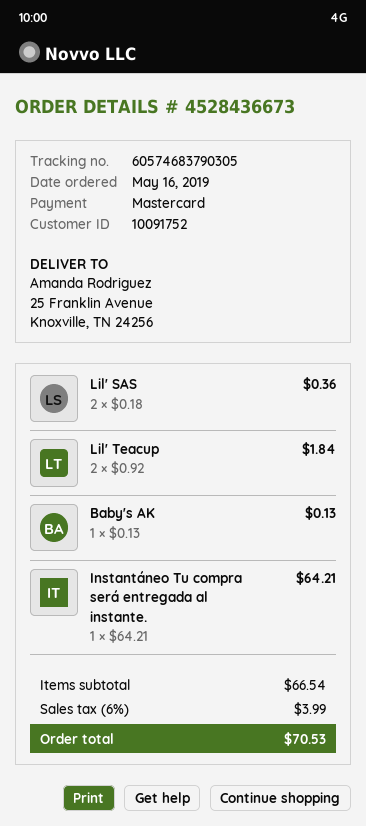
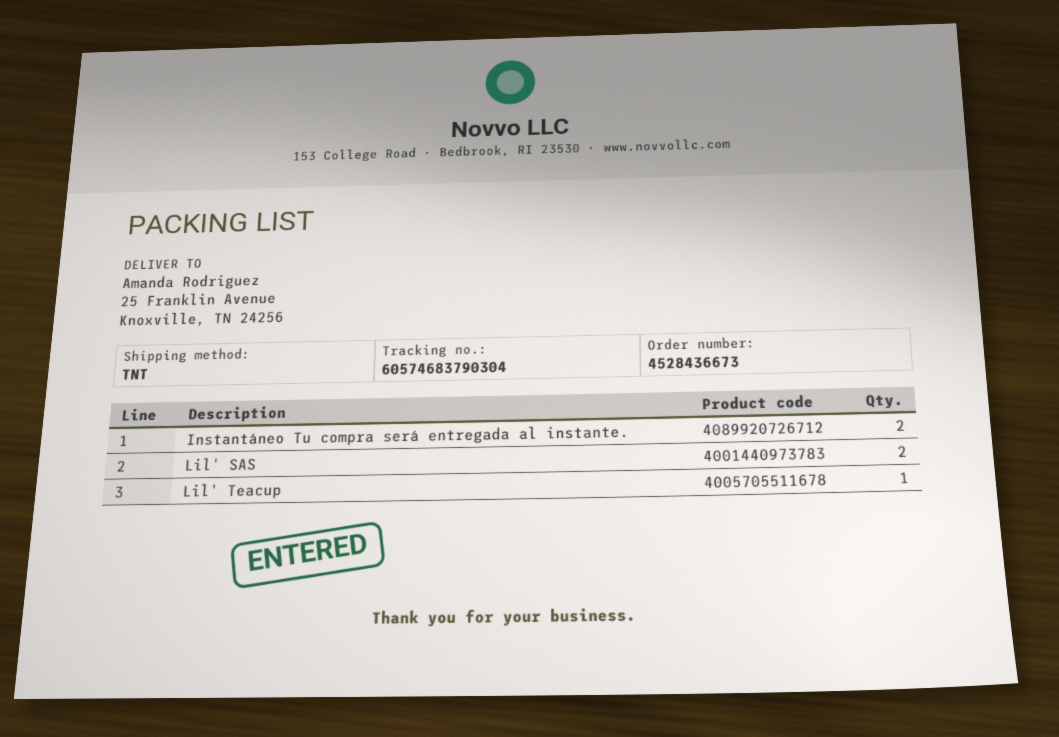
tracking number: 60574683790305 -> 60574683790304
Lil' Teacup: 2 -> 1
Baby's AK: 1 -> none
Instantáneo Tu compra será entregada al instante.: 1 -> 2

